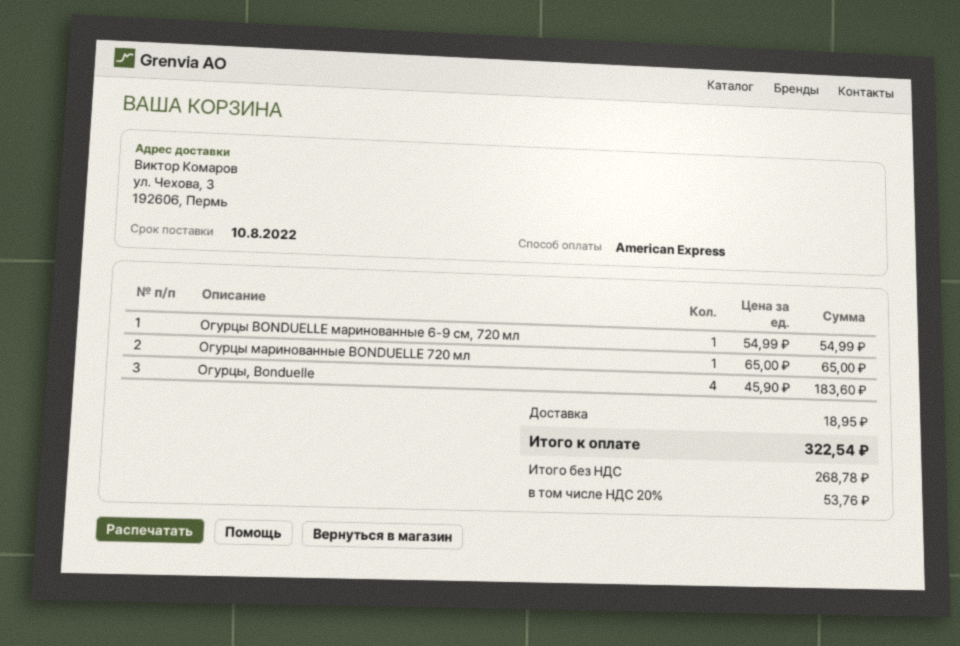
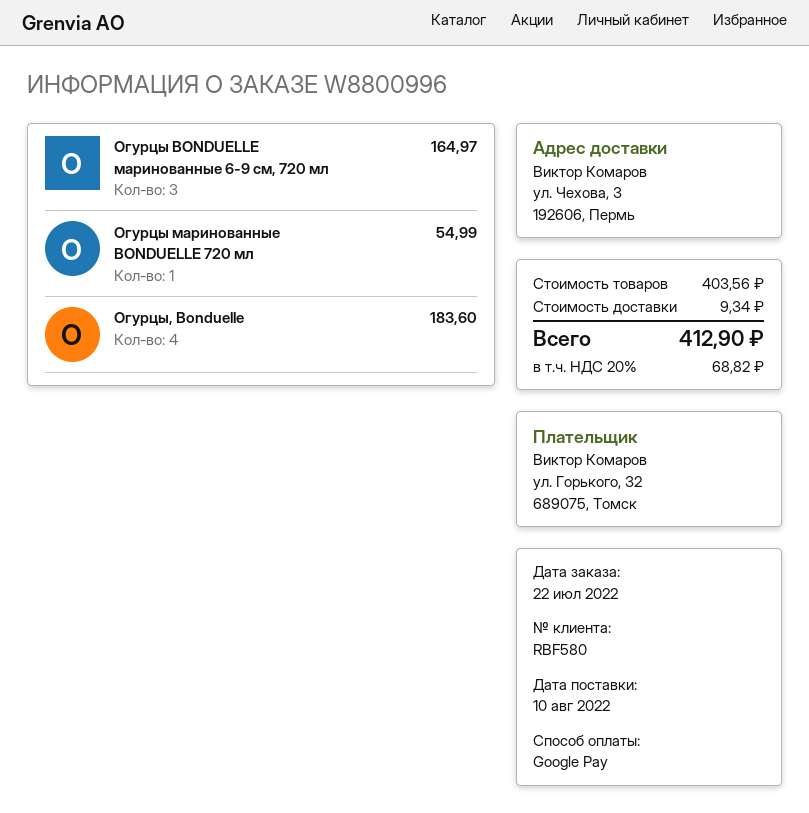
payment method: American Express -> Google Pay
Огурцы BONDUELLE маринованные 6-9 см, 720 мл: 1 for 54.99 -> 3 for 164.97
Огурцы маринованные BONDUELLE 720 мл: 1 for 65.00 -> 1 for 54.99
shipping: 18.95 -> 9.34
tax: 20% = 53.76 -> 20% = 68.82
total: 322.54 -> 412.90

